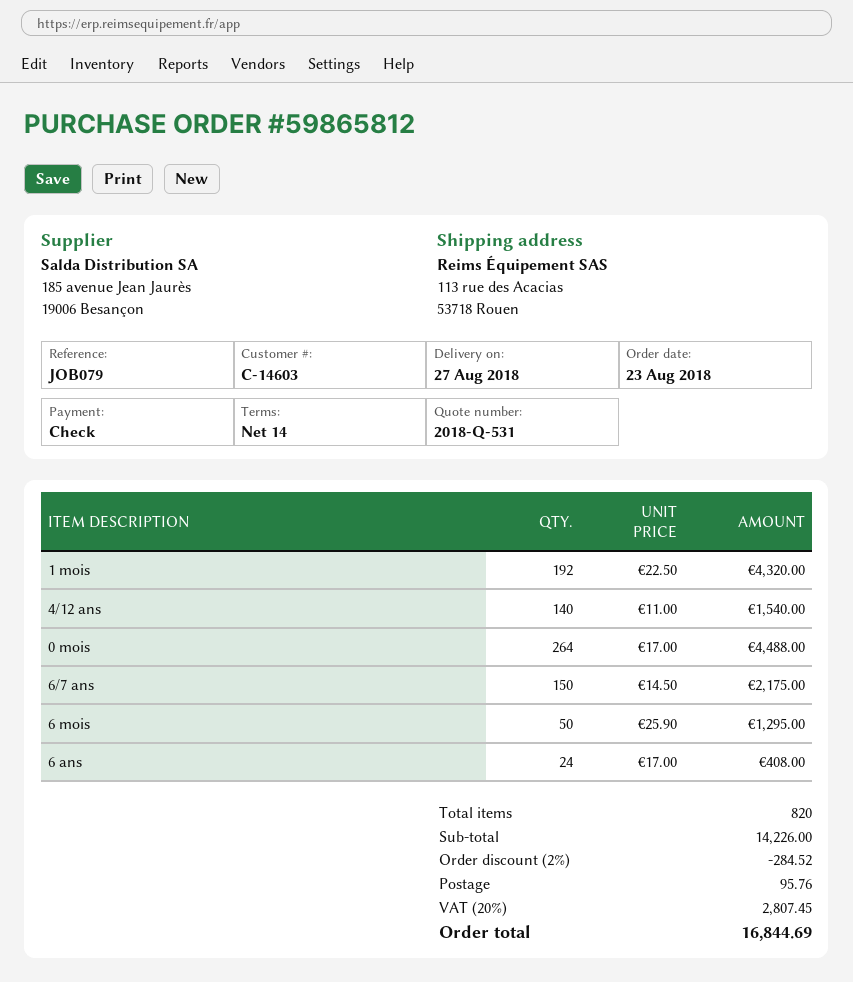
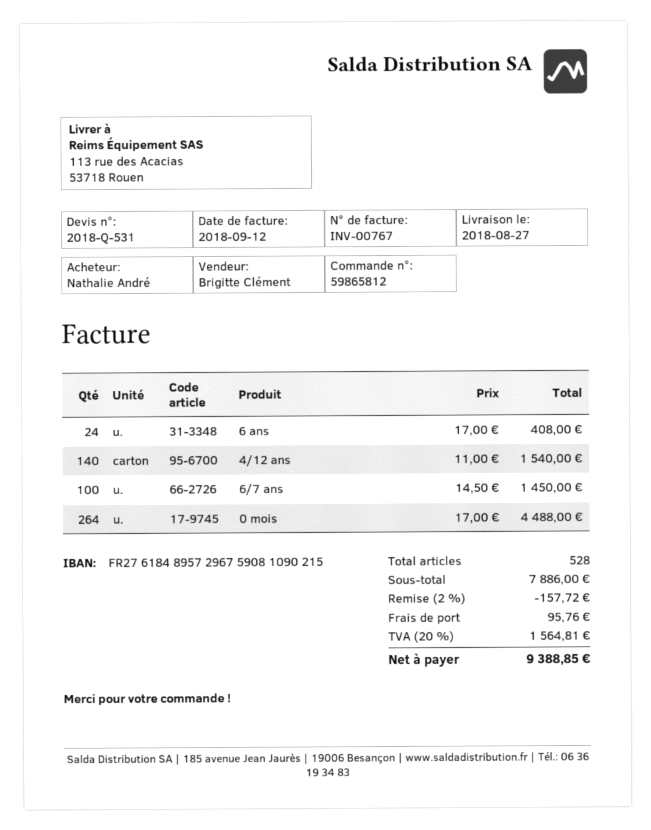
1 mois: 192 x 22.50 = 4320.00 -> none
6/7 ans: 150 x 14.50 = 2175.00 -> 100 x 14.50 = 1450.00
6 mois: 50 x 25.90 = 1295.00 -> none
total quantity: 820 -> 528
subtotal: 14226.00 -> 7886.00
discount: 2% = 284.52 -> 2% = 157.72
tax: 20% = 2807.45 -> 20% = 1564.81
total: 16844.69 -> 9388.85

